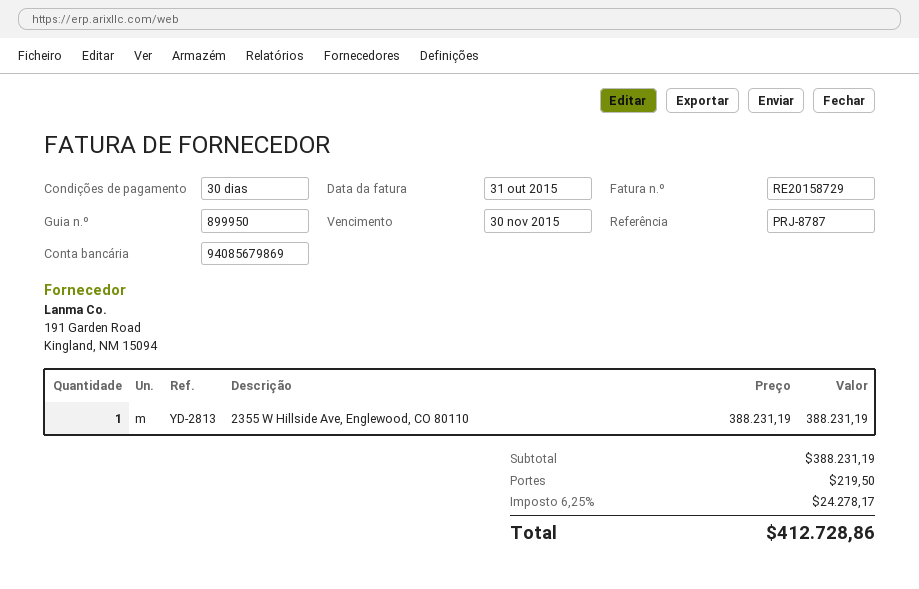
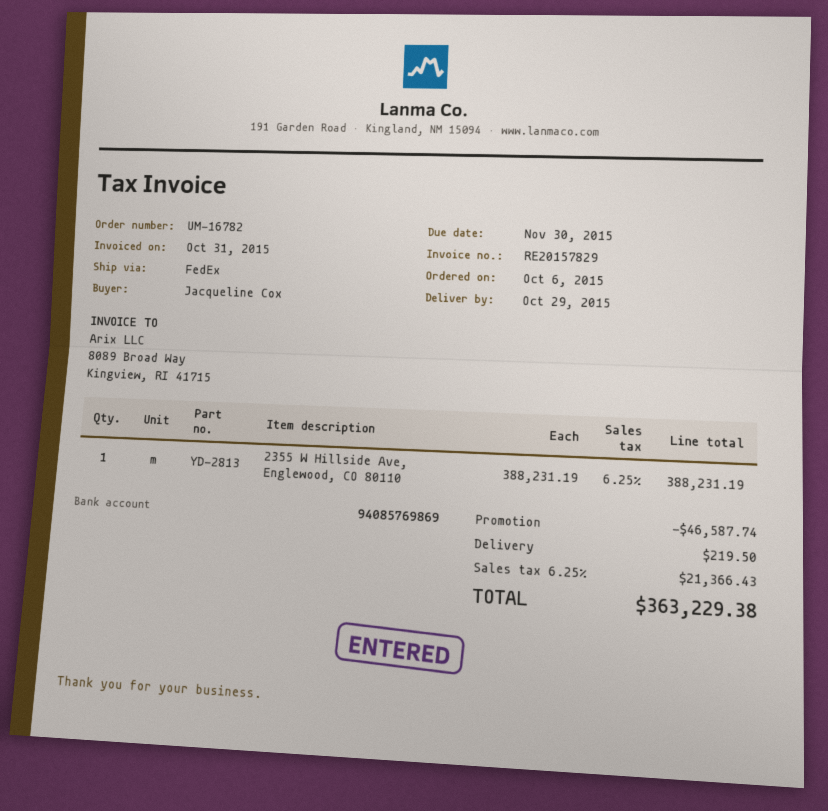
invoice number: RE20158729 -> RE20157829
bank account: 94085679869 -> 94085769869
discount: none -> 46587.74
tax: 6.25% = 24278.17 -> 6.25% = 21366.43
total: 412728.86 -> 363229.38

